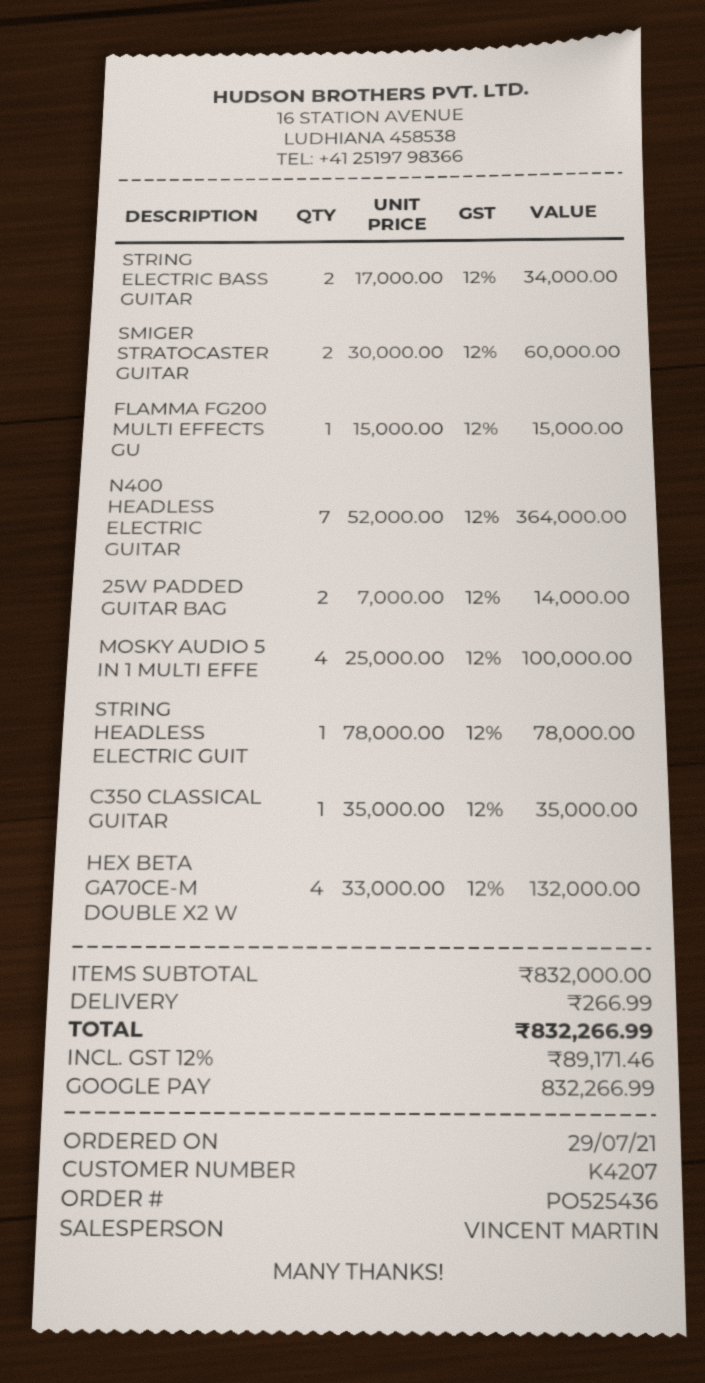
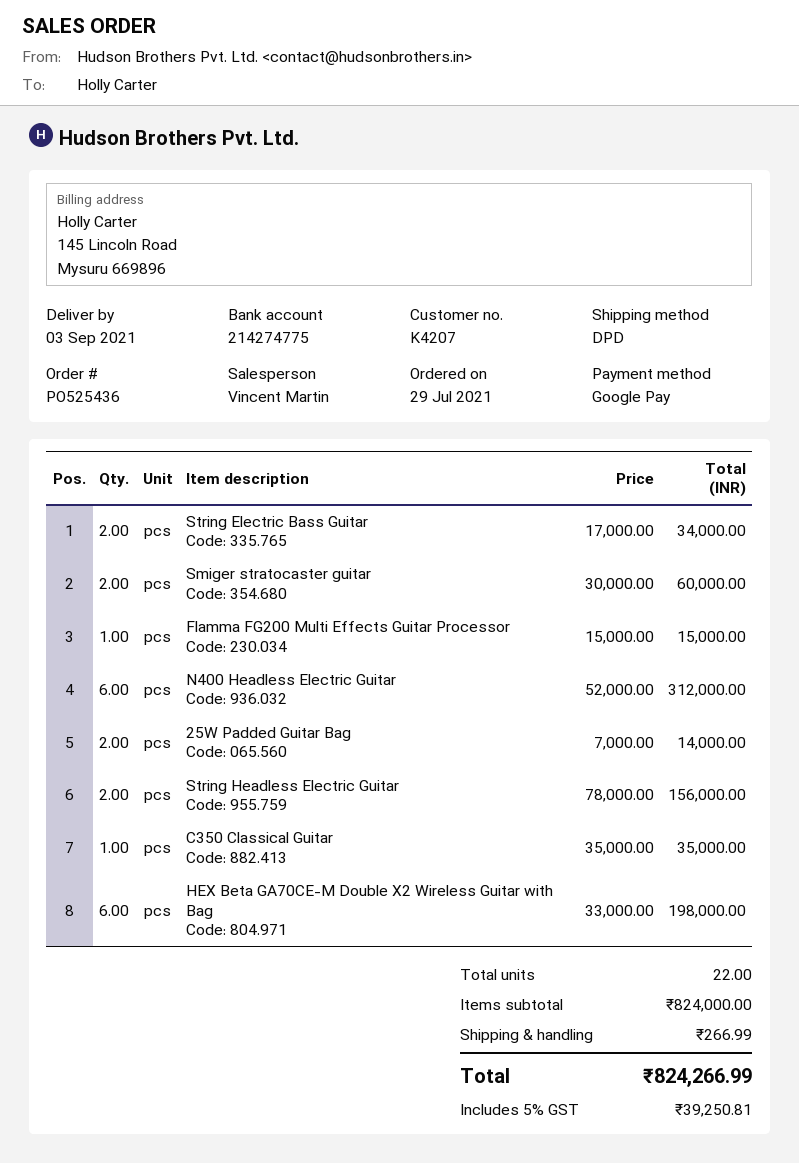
N400 HEADLESS ELECTRIC GUITAR: 7 x 52000.00 = 364000.00 -> 6 x 52000.00 = 312000.00
MOSKY AUDIO 5 IN 1 MULTI EFFE: 4 x 25000.00 = 100000.00 -> none
STRING HEADLESS ELECTRIC GUIT: 1 x 78000.00 = 78000.00 -> 2 x 78000.00 = 156000.00
HEX BETA GA70CE-M DOUBLE X2 W: 4 x 33000.00 = 132000.00 -> 6 x 33000.00 = 198000.00
subtotal: 832000.00 -> 824000.00
tax: 12% = 89171.46 -> 5% = 39250.81
total: 832266.99 -> 824266.99

